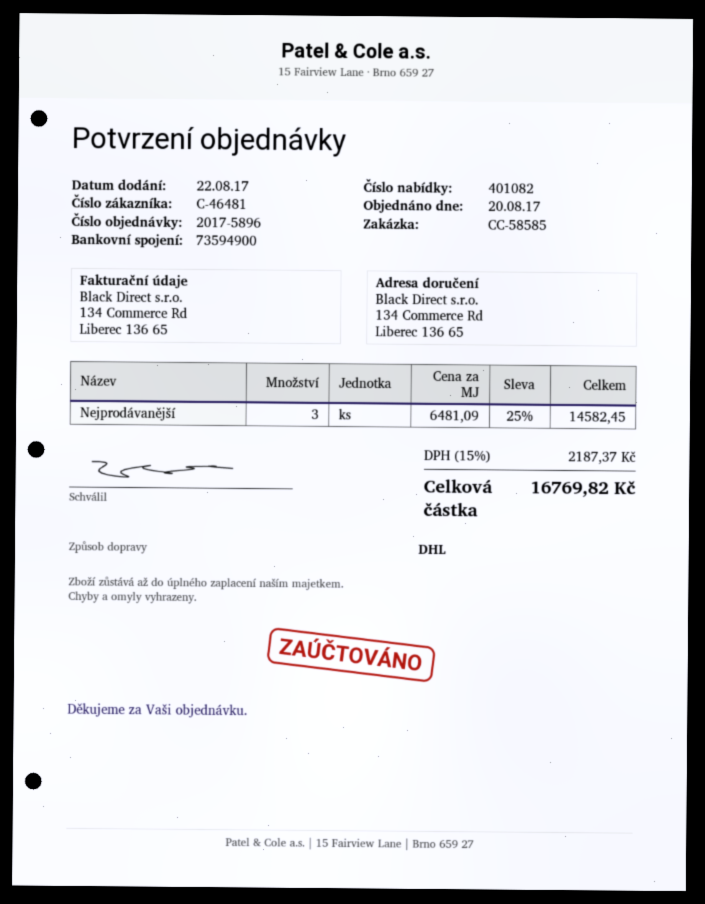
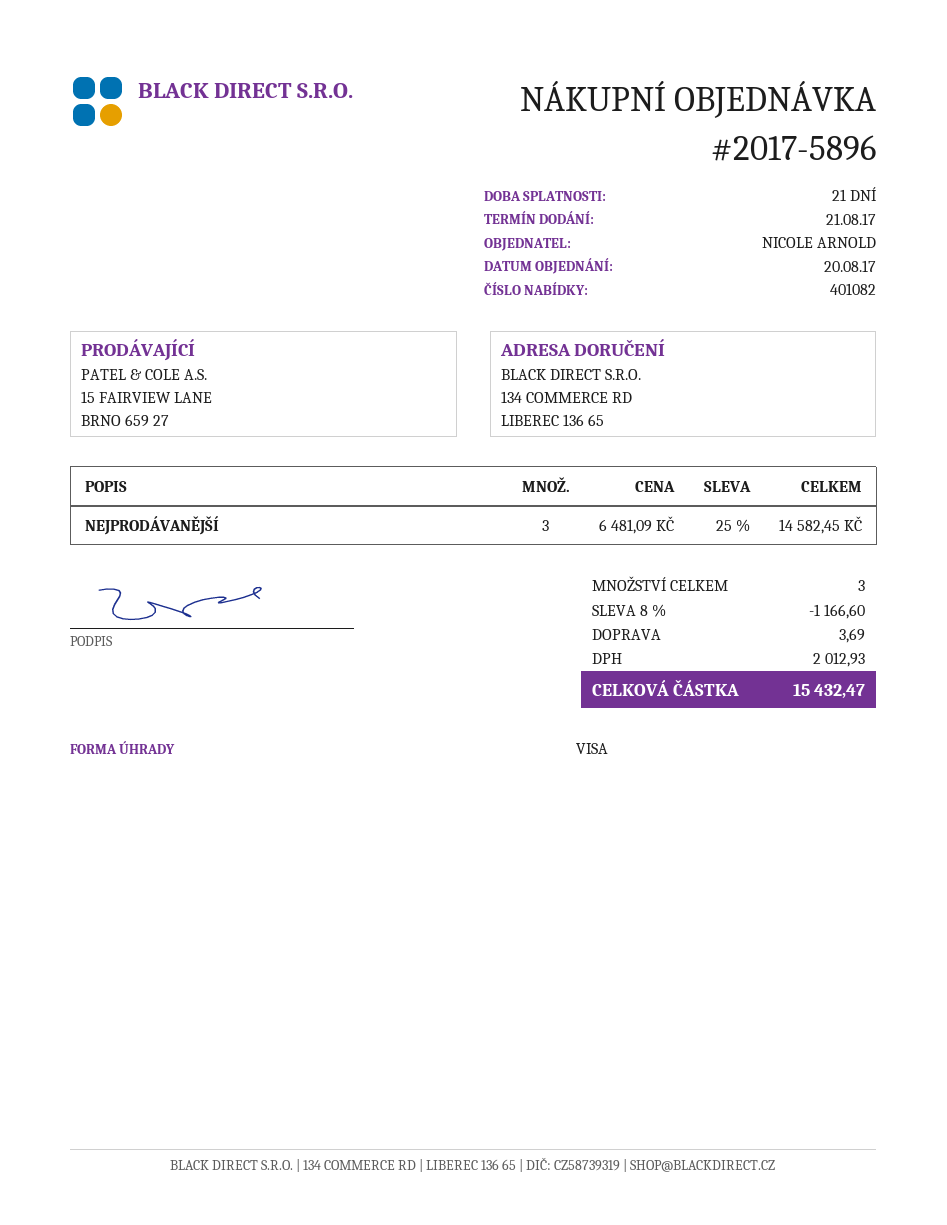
delivery date: 2017-08-22 -> 2017-08-21
discount: none -> 8% = 1166.60
shipping: none -> 3.69
tax: 2187.37 -> 2012.93
total: 16769.82 -> 15432.47

